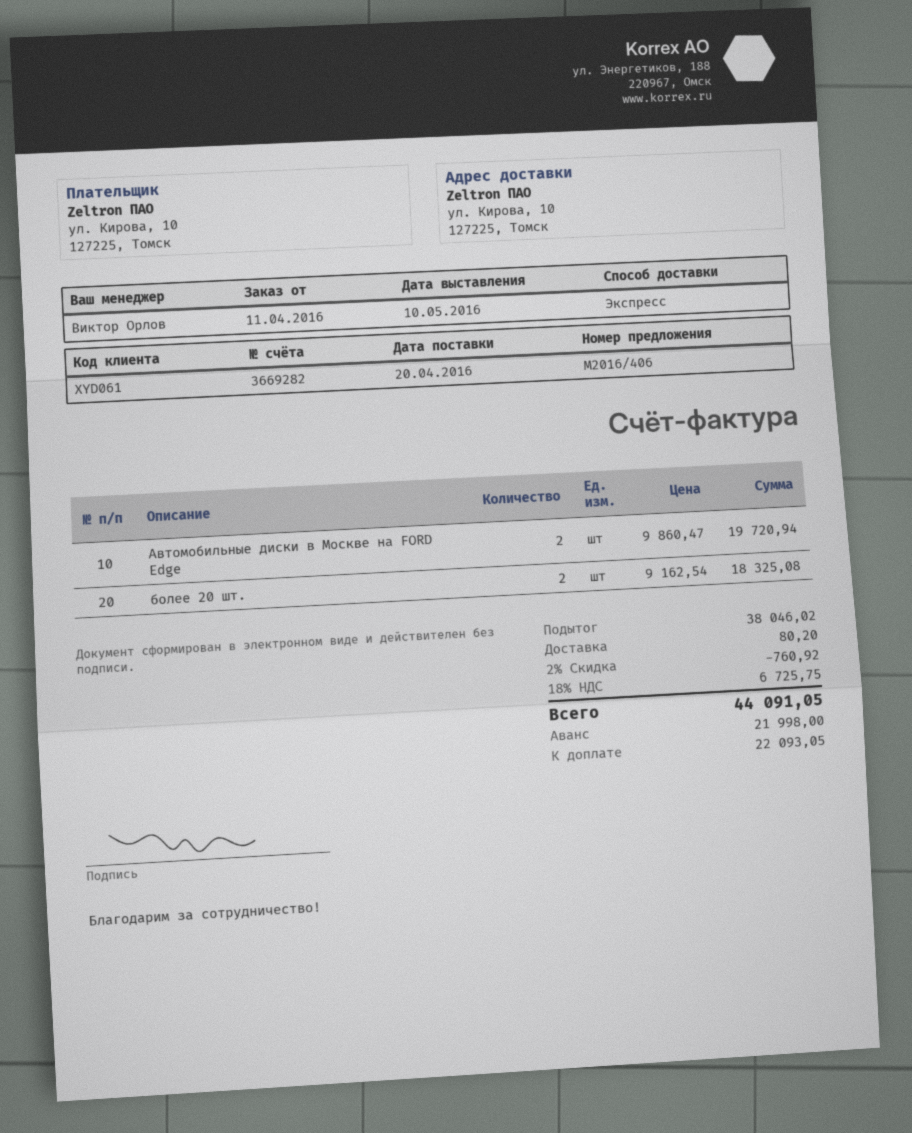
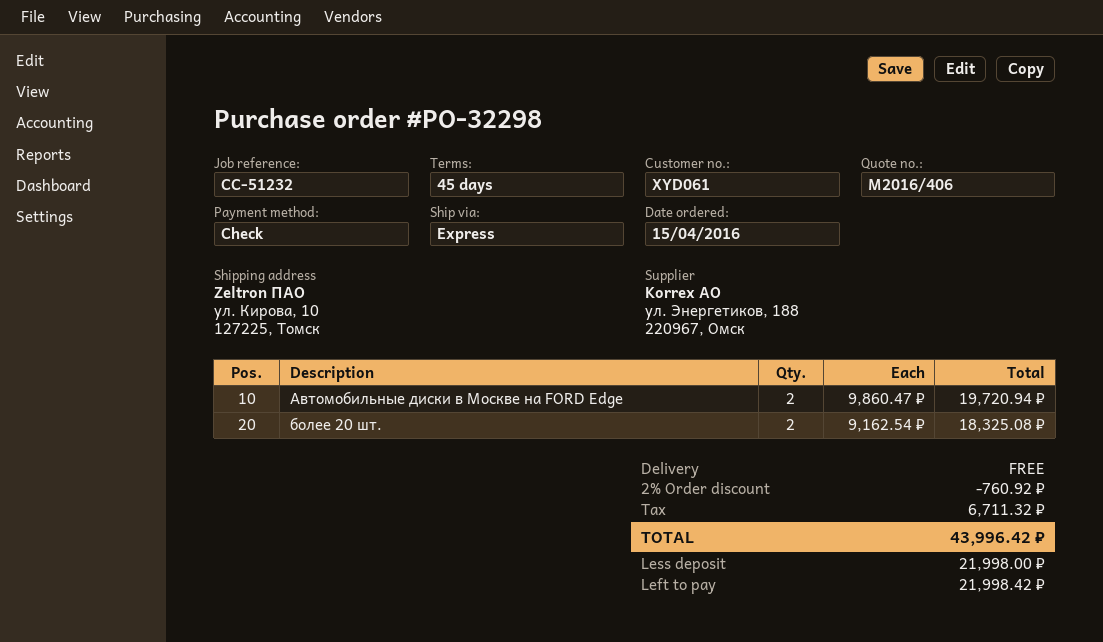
order date: 2016-04-11 -> 2016-04-15
shipping: 80.20 -> 0.00
tax: 6725.75 -> 6711.32
total: 44091.05 -> 43996.42
balance: 22093.05 -> 21998.42

